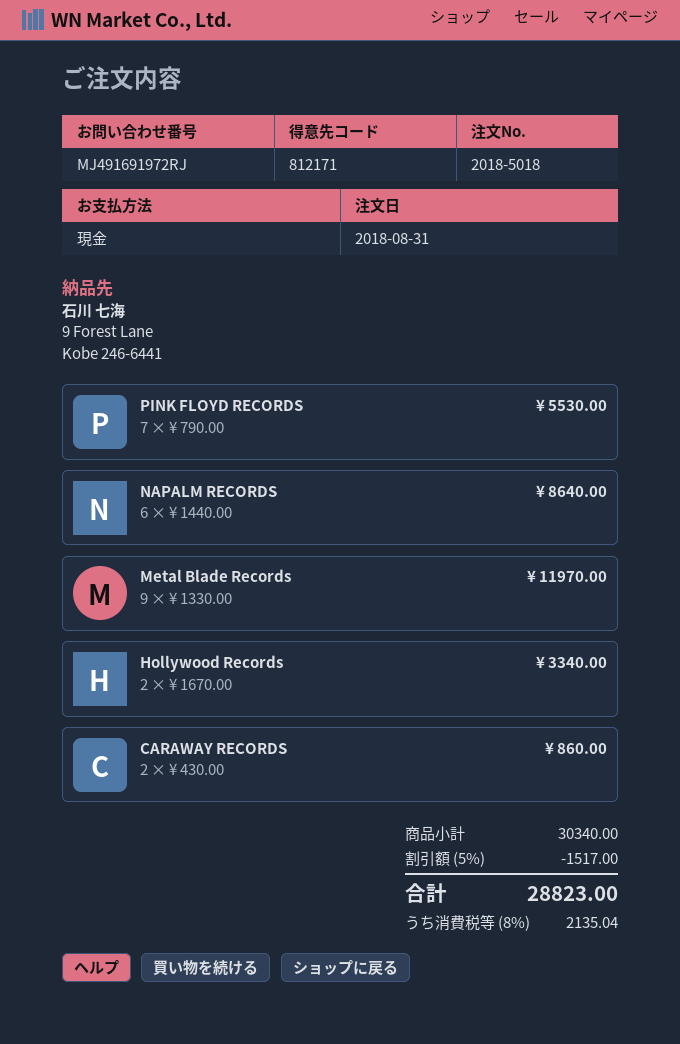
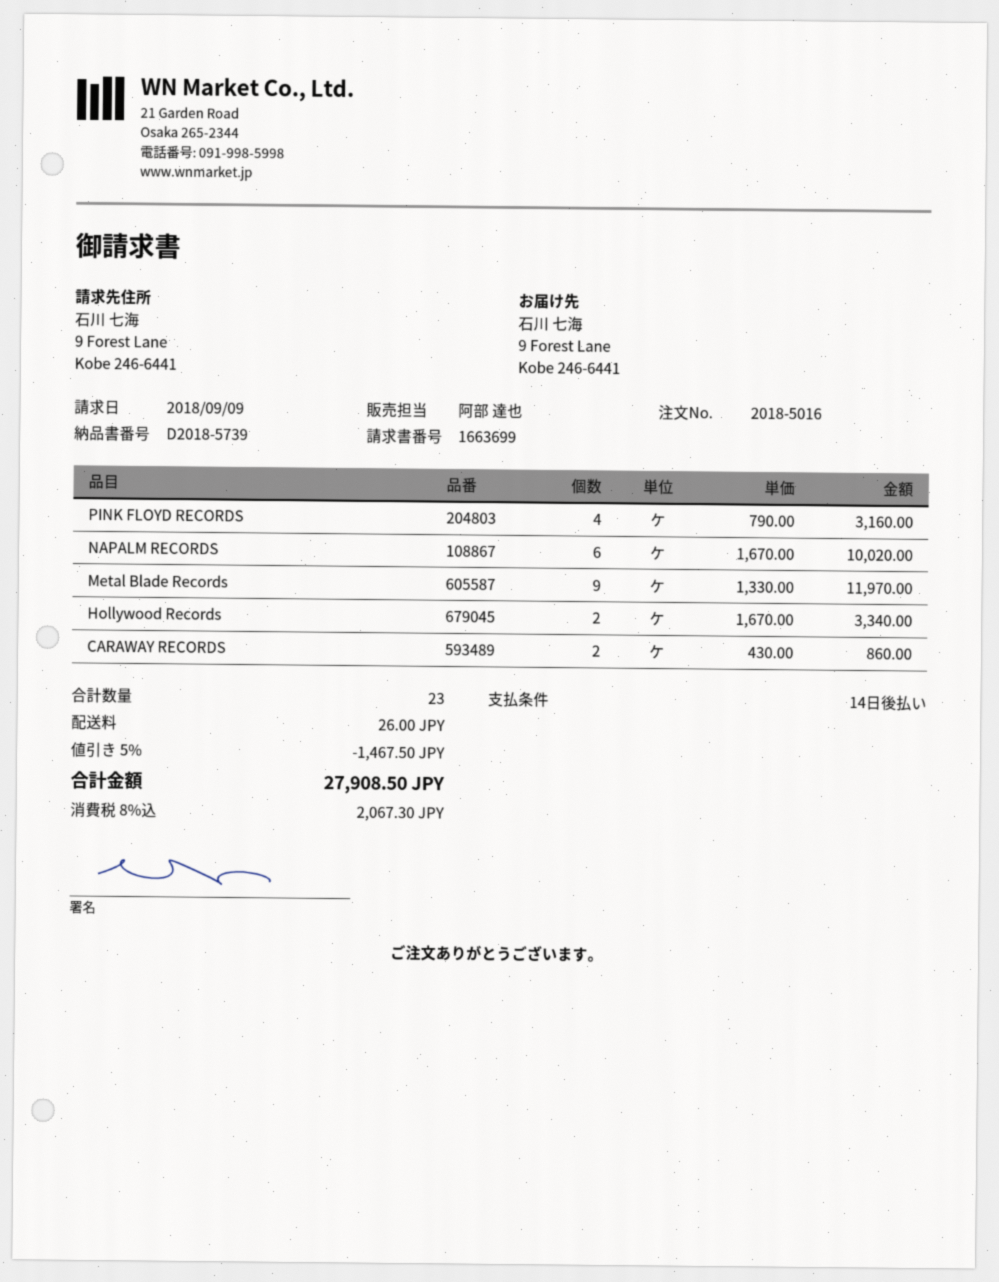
order number: 2018-5018 -> 2018-5016
PINK FLOYD RECORDS: 7 x 790.00 = 5530.00 -> 4 x 790.00 = 3160.00
NAPALM RECORDS: 6 x 1440.00 = 8640.00 -> 6 x 1670.00 = 10020.00
discount: 5% = 1517.00 -> 5% = 1467.50
shipping: none -> 26.00
tax: 8% = 2135.04 -> 8% = 2067.30
total: 28823.00 -> 27908.50

